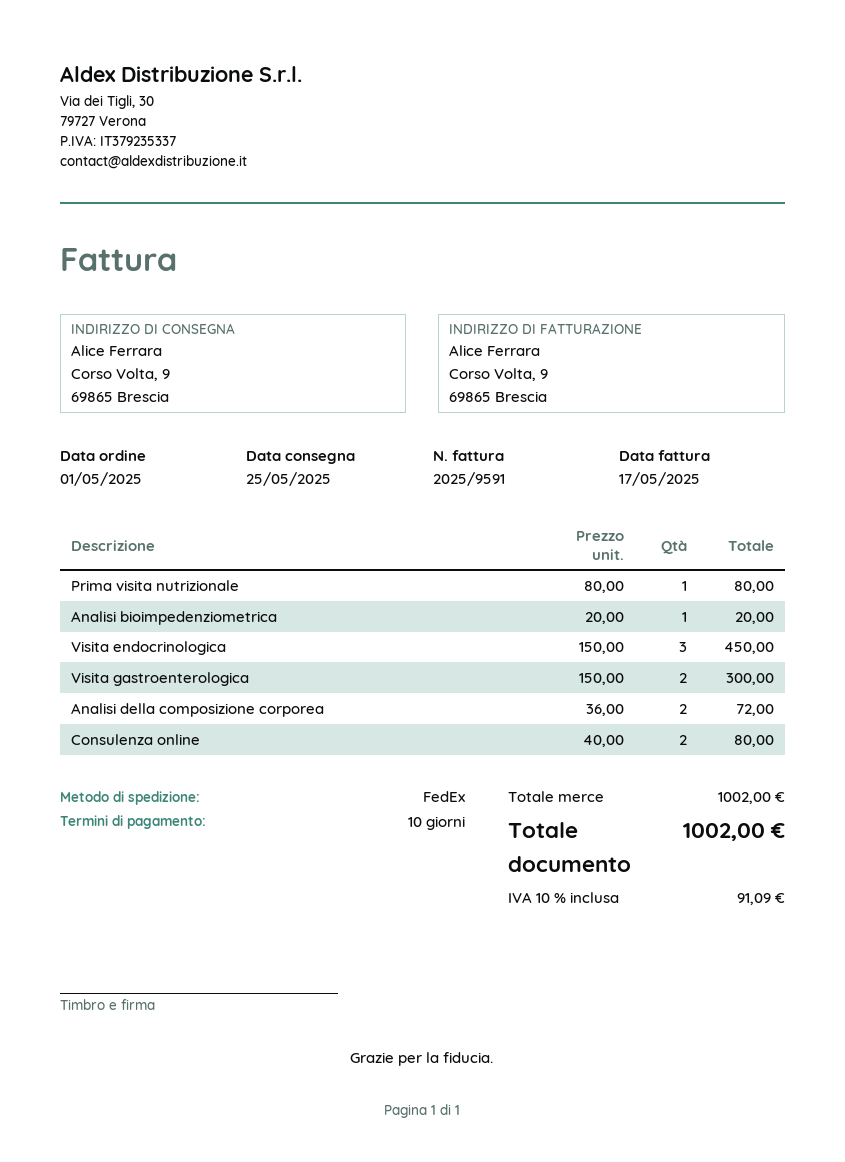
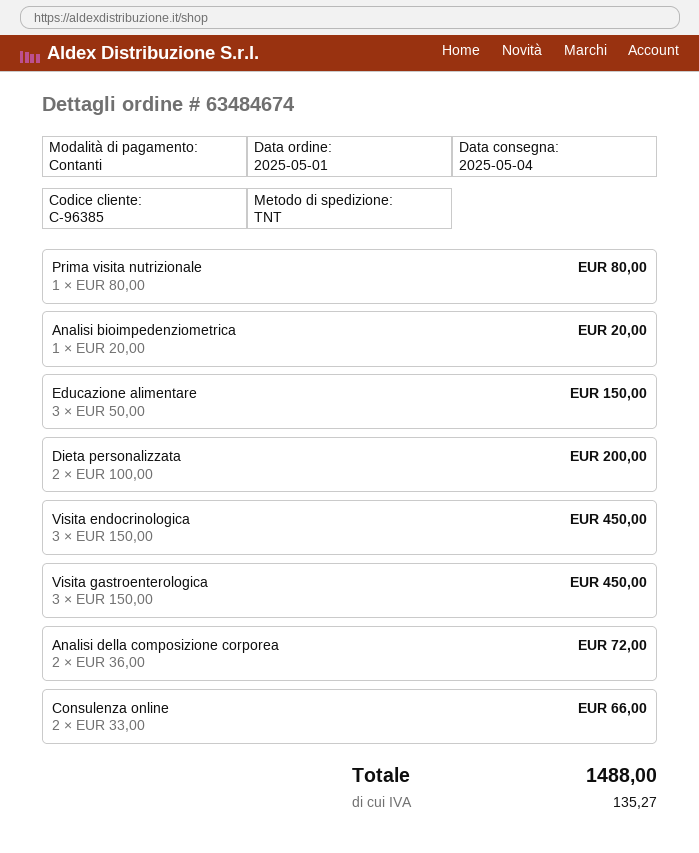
delivery date: 2025-05-25 -> 2025-05-04
shipping method: FedEx -> TNT
Visita gastroenterologica: 2 x 150.00 = 300.00 -> 3 x 150.00 = 450.00
Consulenza online: 2 x 40.00 = 80.00 -> 2 x 33.00 = 66.00
Educazione alimentare: none -> 3 x 50.00 = 150.00
Dieta personalizzata: none -> 2 x 100.00 = 200.00
tax: 91.09 -> 135.27
total: 1002.00 -> 1488.00

